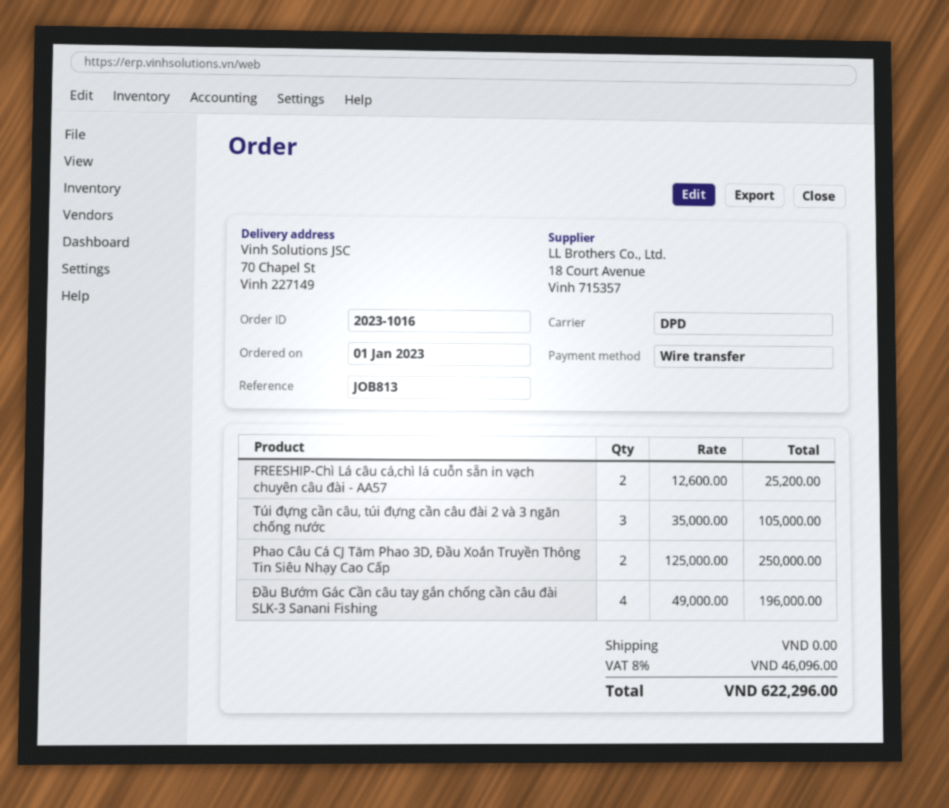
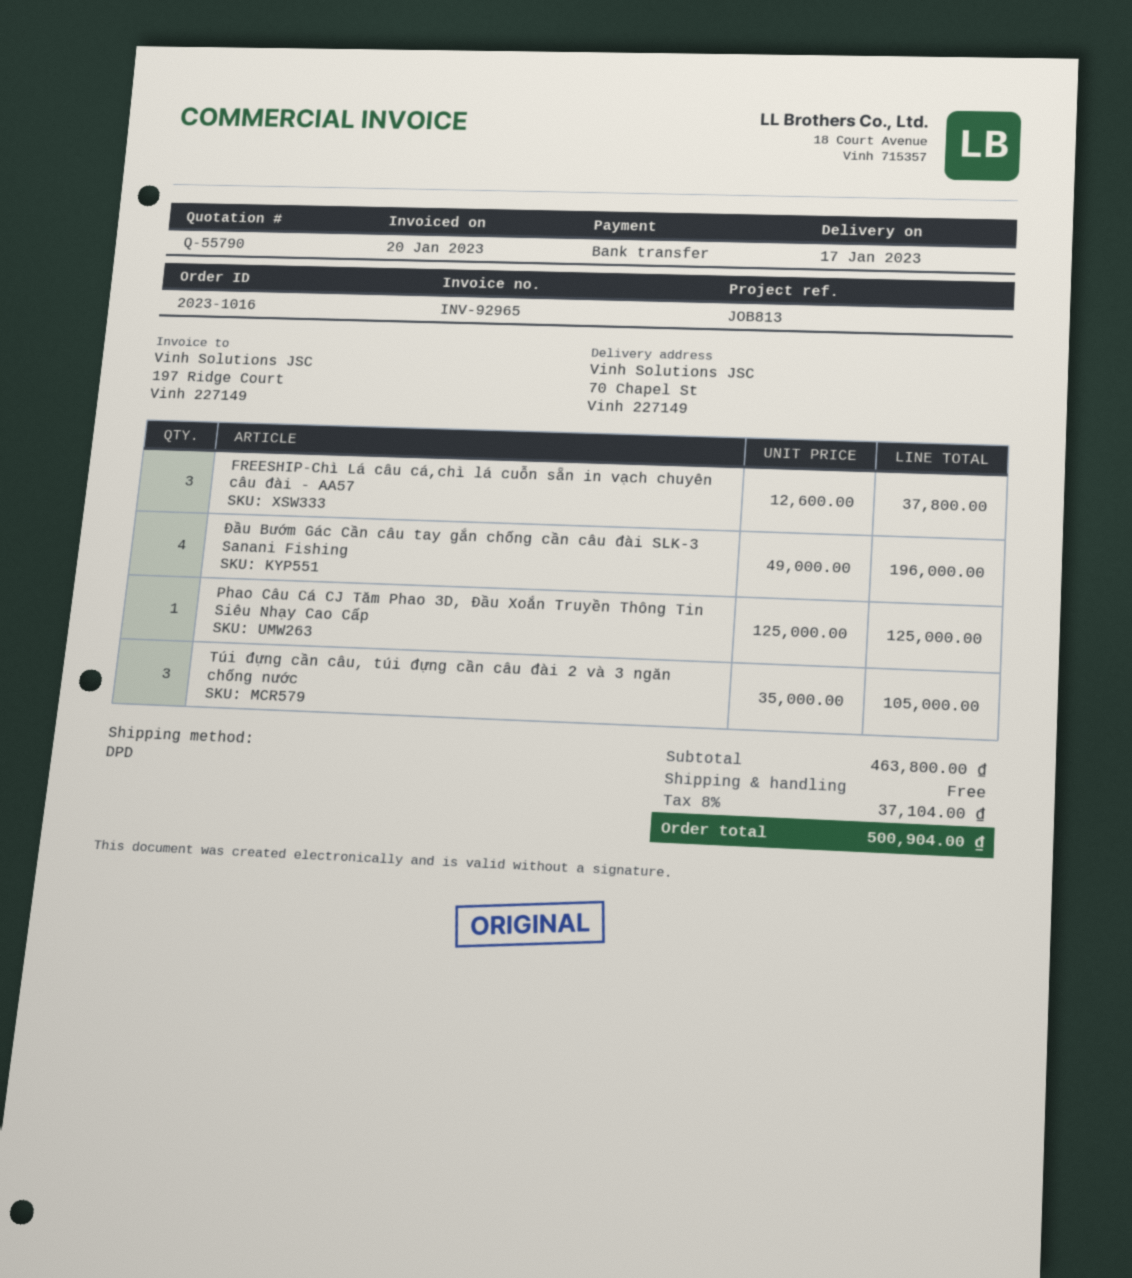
FREESHIP-Chì Lá câu cá,chì lá cuỗn sẵn in vạch chuyên câu đài - AA57: 2 x 12600.00 = 25200.00 -> 3 x 12600.00 = 37800.00
Phao Câu Cá CJ Tăm Phao 3D, Đầu Xoắn Truyền Thông Tin Siêu Nhạy Cao Cấp: 2 x 125000.00 = 250000.00 -> 1 x 125000.00 = 125000.00
tax: 8% = 46096.00 -> 8% = 37104.00
total: 622296.00 -> 500904.00

